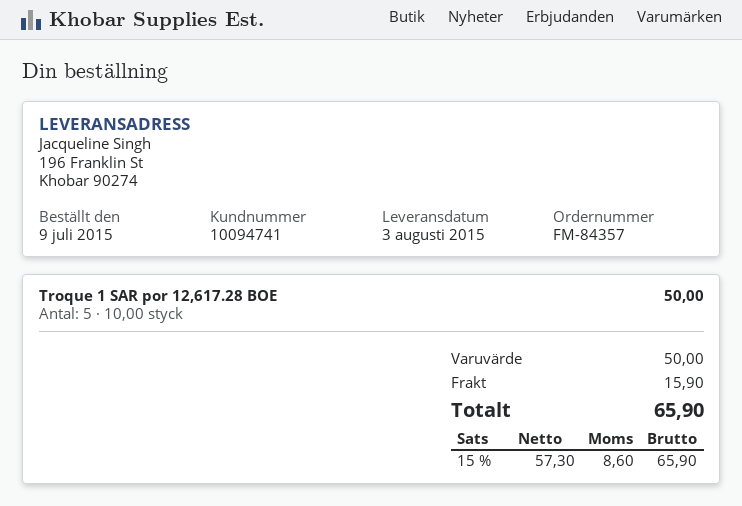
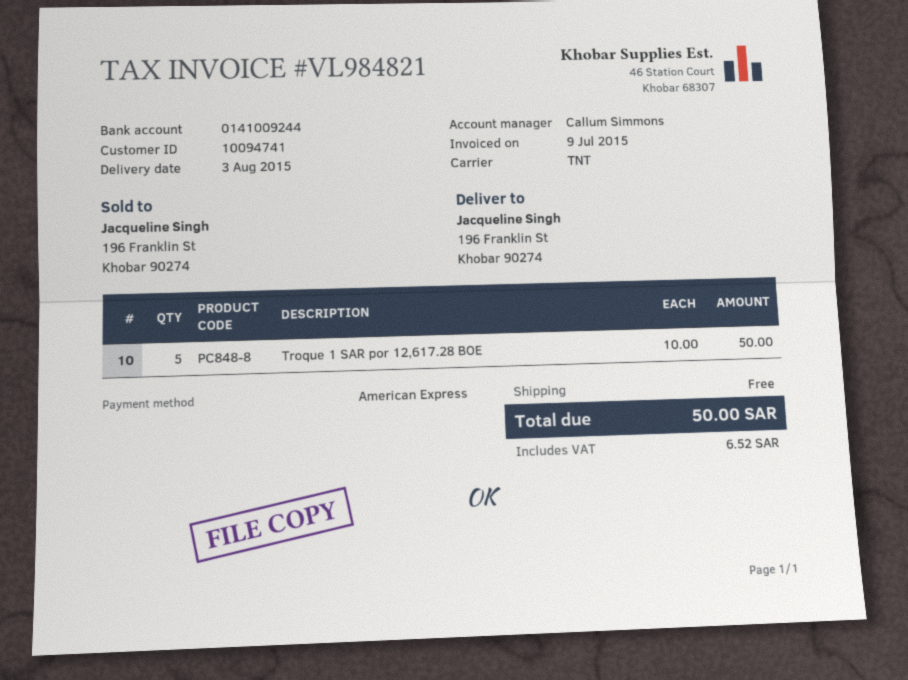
shipping: 15.90 -> 0.00
tax: 8.60 -> 6.52
total: 65.90 -> 50.00

